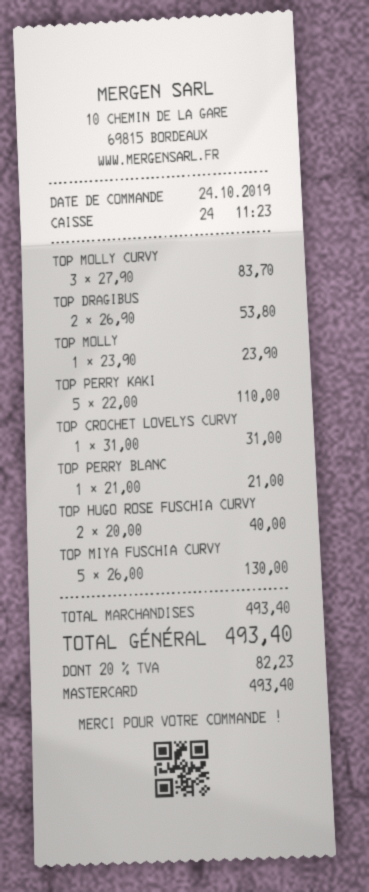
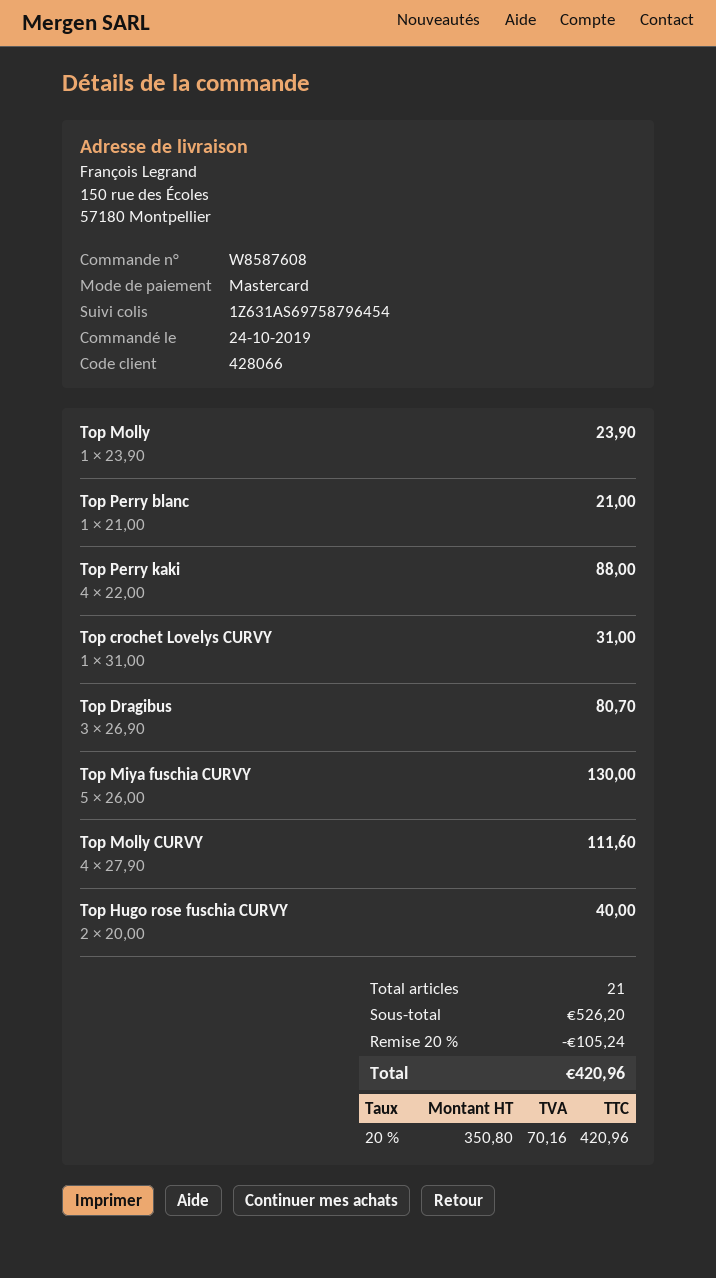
TOP MOLLY CURVY: 3 x 27.90 = 83.70 -> 4 x 27.90 = 111.60
TOP DRAGIBUS: 2 x 26.90 = 53.80 -> 3 x 26.90 = 80.70
TOP PERRY KAKI: 5 x 22.00 = 110.00 -> 4 x 22.00 = 88.00
subtotal: 493.40 -> 526.20
discount: none -> 20% = 105.24
tax: 20% = 82.23 -> 20% = 70.16
total: 493.40 -> 420.96

